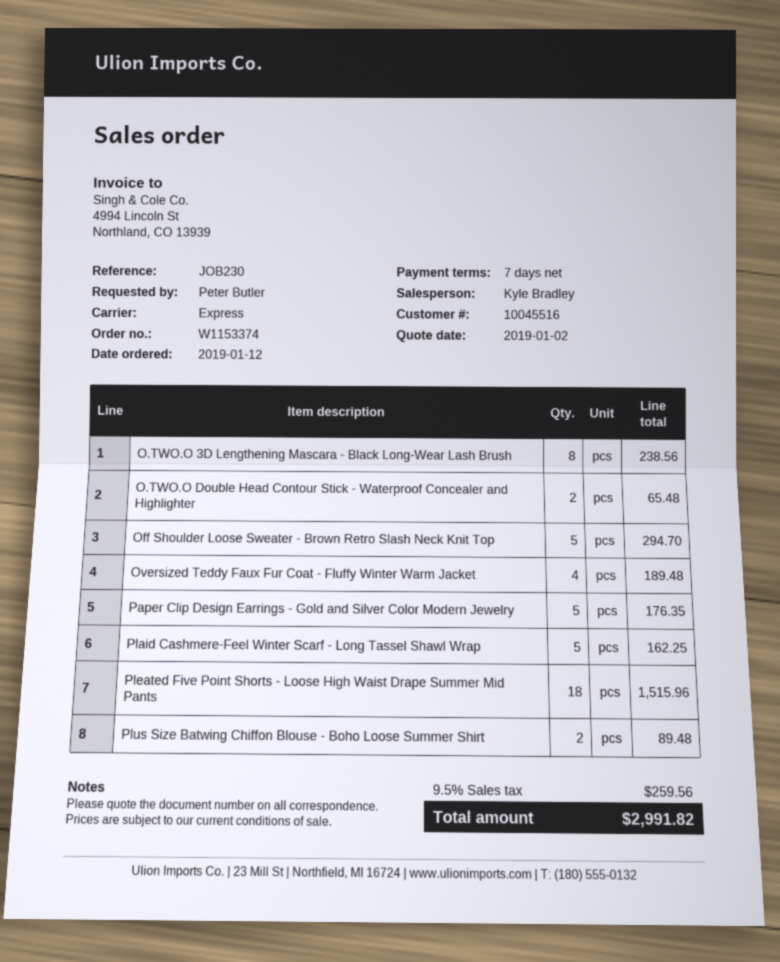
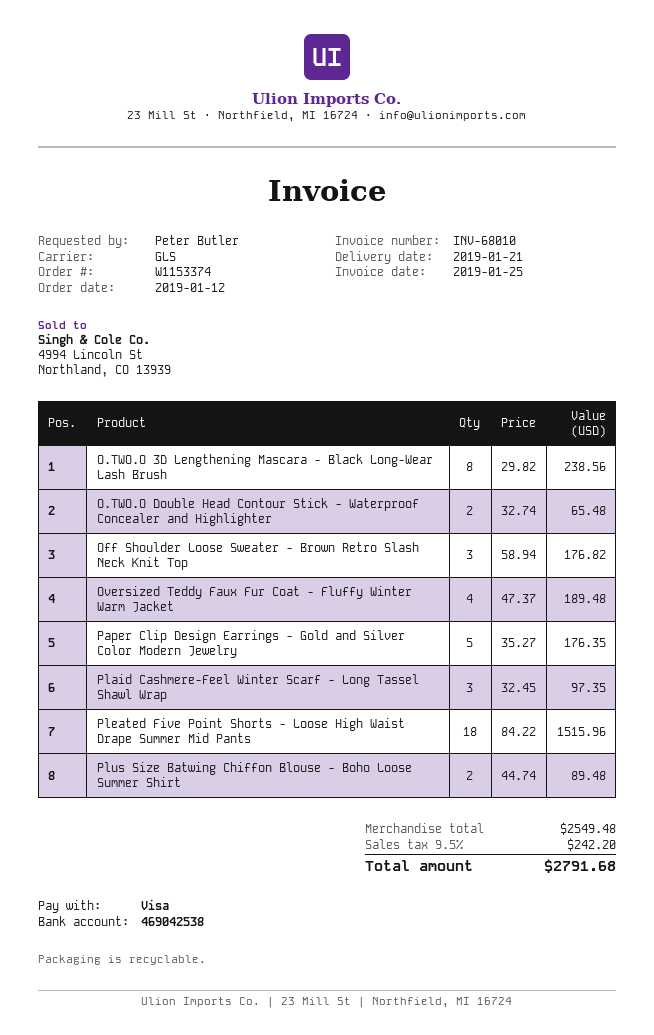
shipping method: express -> GLS
Off Shoulder Loose Sweater - Brown Retro Slash Neck Knit Top: 5 for 294.70 -> 3 for 176.82
Plaid Cashmere-Feel Winter Scarf - Long Tassel Shawl Wrap: 5 for 162.25 -> 3 for 97.35
tax: 9.5% = 259.56 -> 9.5% = 242.20
total: 2991.82 -> 2791.68

